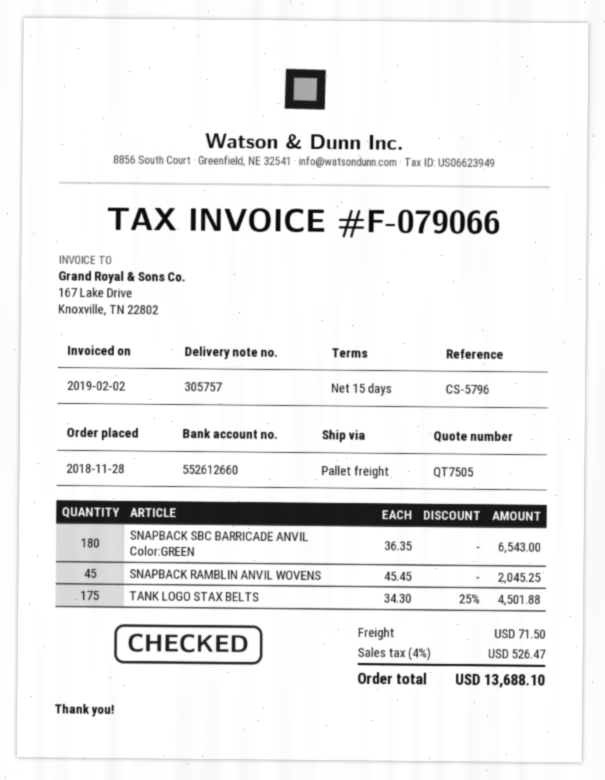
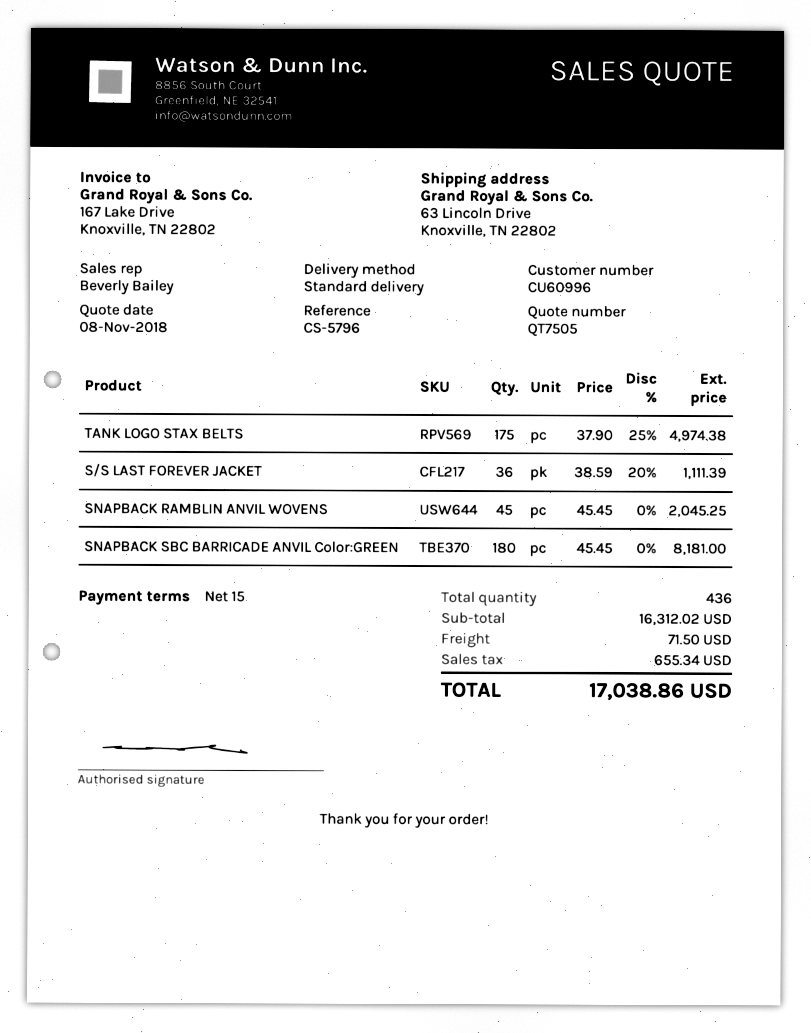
shipping method: pallet freight -> standard
SNAPBACK SBC BARRICADE ANVIL Color:GREEN: 180 x 36.35 = 6543.00 -> 180 x 45.45 = 8181.00
TANK LOGO STAX BELTS: 175 x 34.30 - 25% = 4501.88 -> 175 x 37.90 - 25% = 4974.38
S/S LAST FOREVER JACKET: none -> 36 x 38.59 - 20% = 1111.39
tax: 526.47 -> 655.34
total: 13688.10 -> 17038.86

